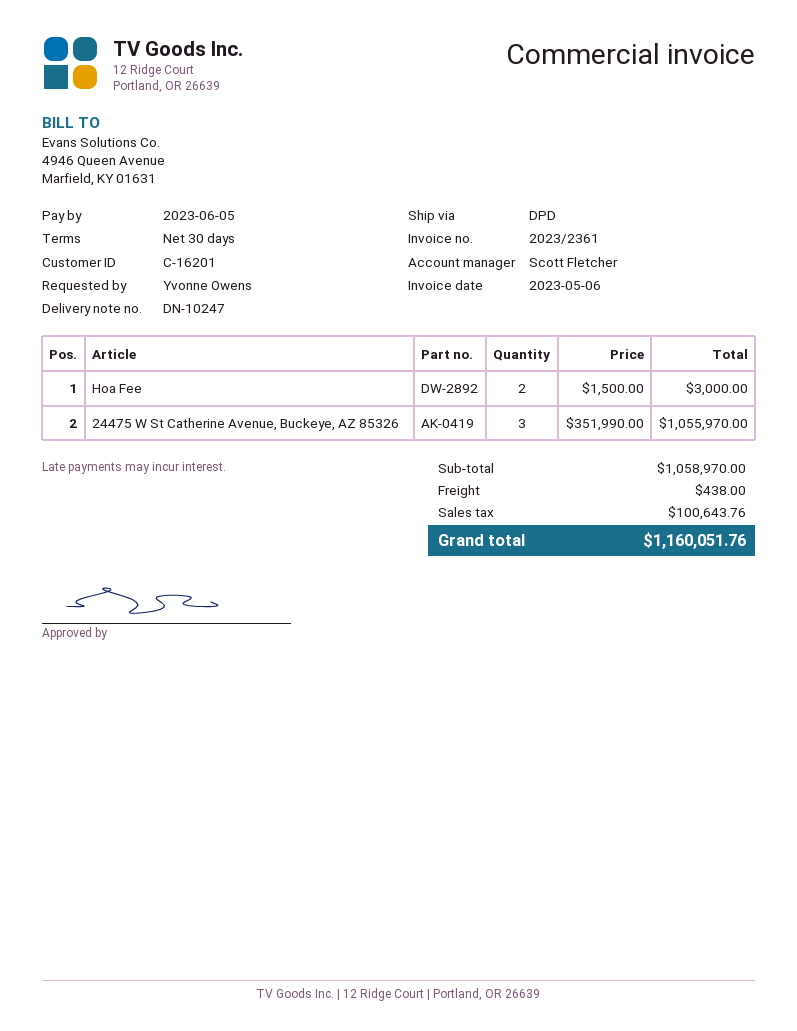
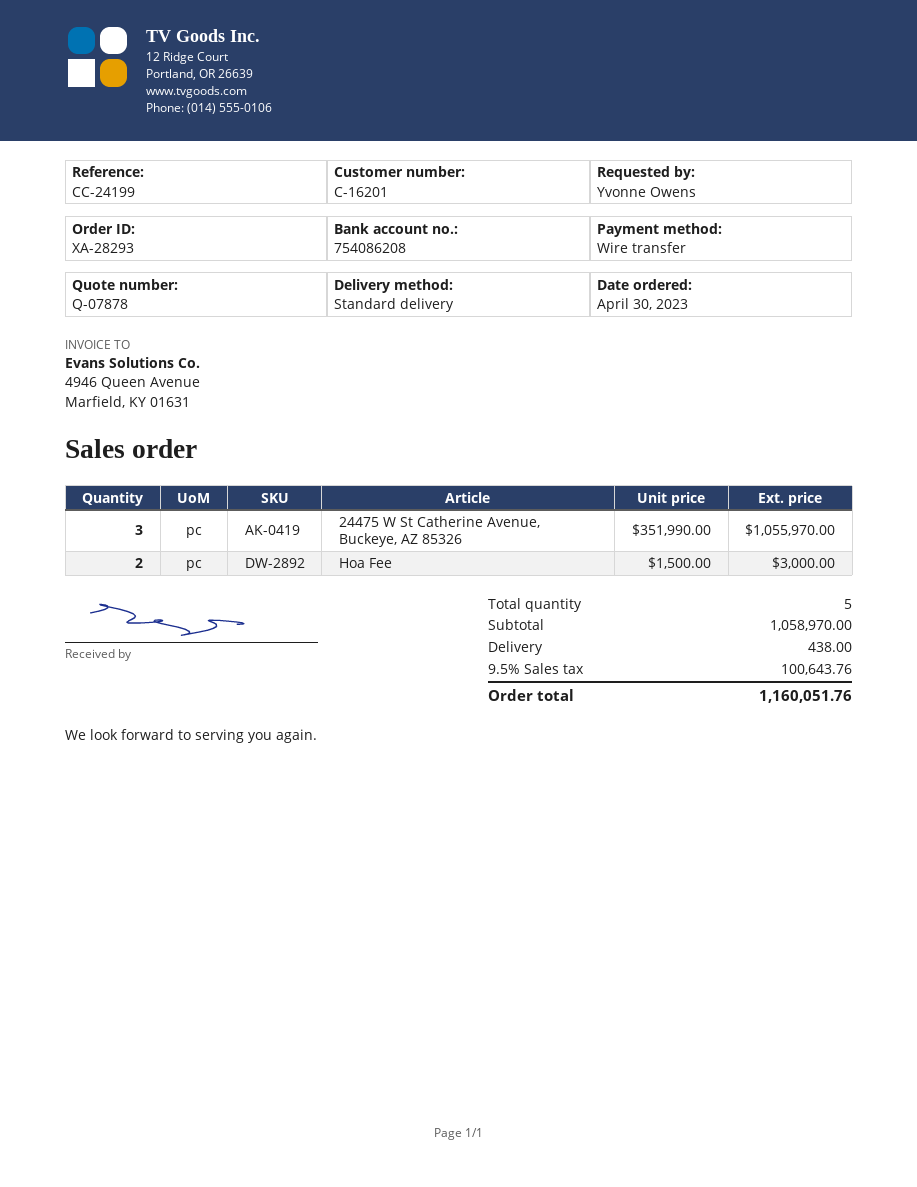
shipping method: DPD -> standard

